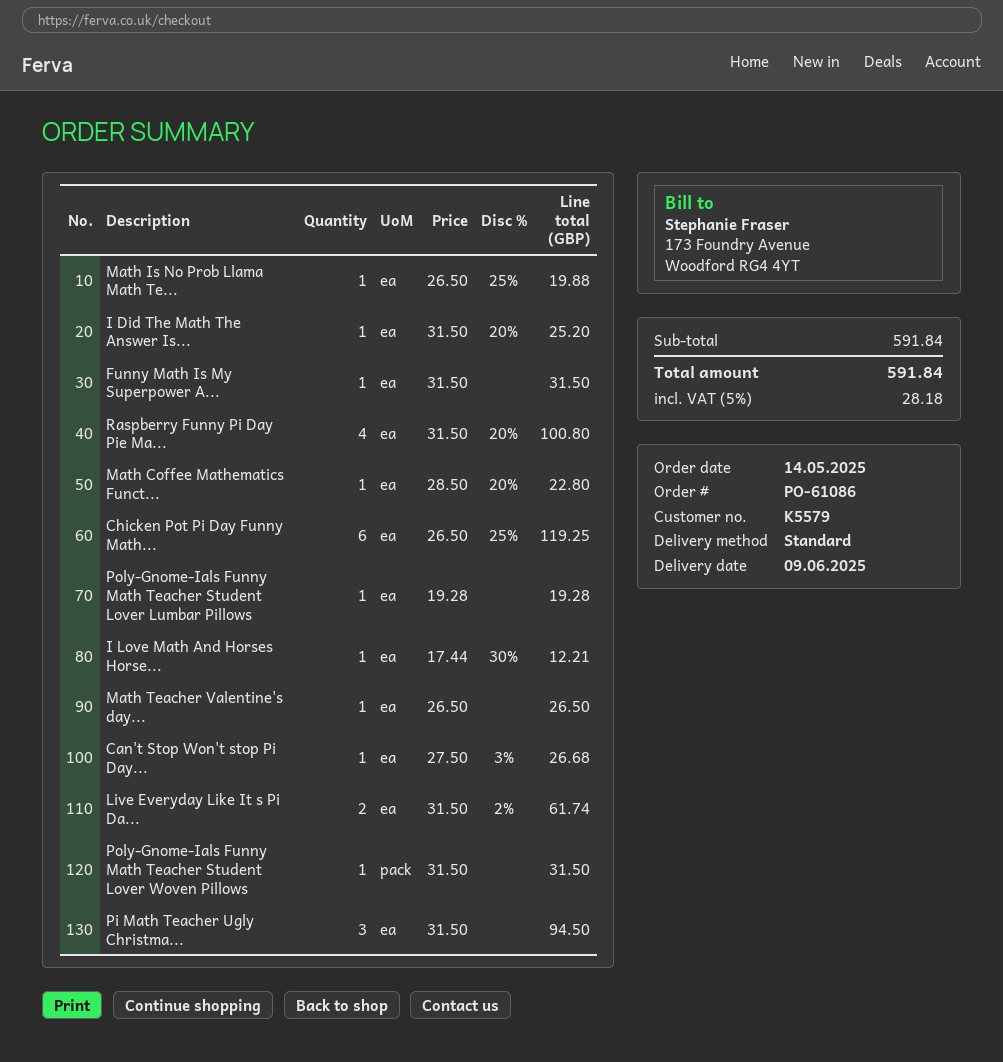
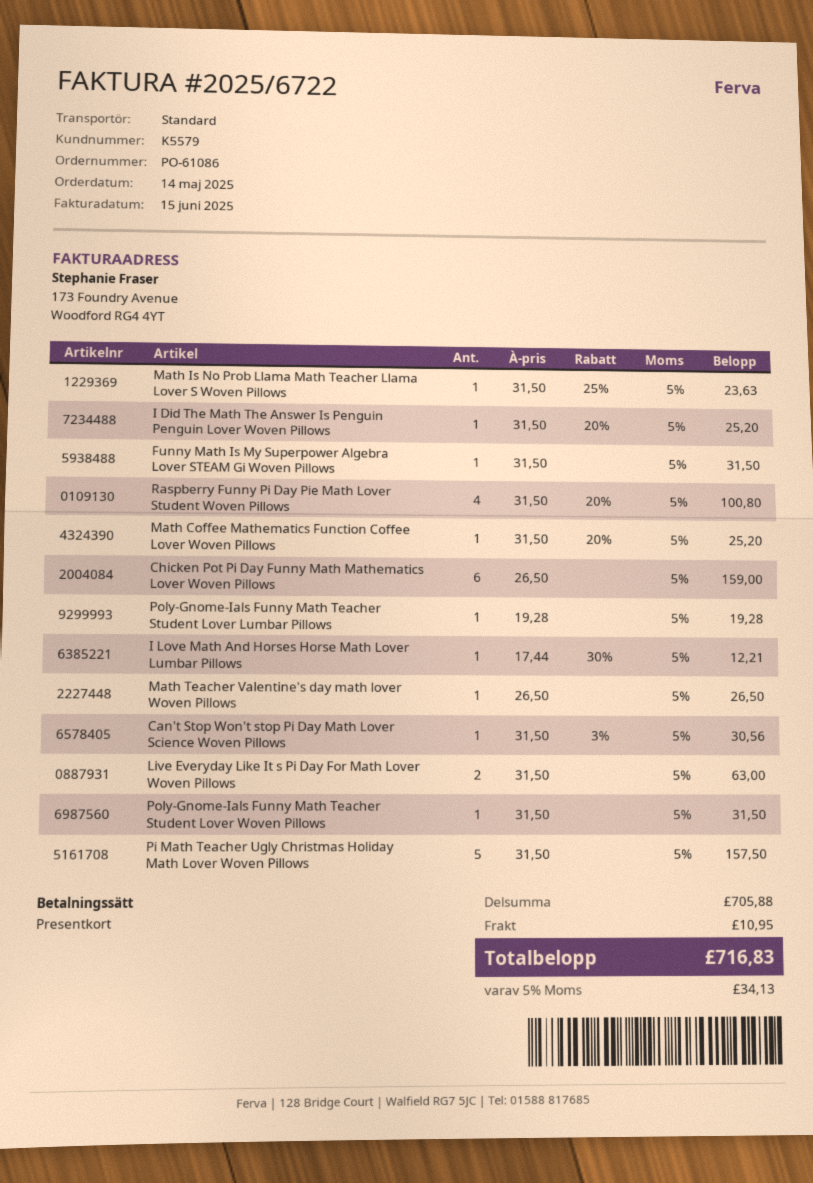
Math Is No Prob Llama Math Te...: 1 x 26.50 - 25% = 19.88 -> 1 x 31.50 - 25% = 23.63
Math Coffee Mathematics Funct...: 1 x 28.50 - 20% = 22.80 -> 1 x 31.50 - 20% = 25.20
Chicken Pot Pi Day Funny Math...: 6 x 26.50 - 25% = 119.25 -> 6 x 26.50 = 159.00
Can't Stop Won't stop Pi Day...: 1 x 27.50 - 3% = 26.68 -> 1 x 31.50 - 3% = 30.56
Live Everyday Like It s Pi Da...: 2 x 31.50 - 2% = 61.74 -> 2 x 31.50 = 63.00
Pi Math Teacher Ugly Christma...: 3 x 31.50 = 94.50 -> 5 x 31.50 = 157.50
subtotal: 591.84 -> 705.88
shipping: none -> 10.95
tax: 5% = 28.18 -> 5% = 34.13
total: 591.84 -> 716.83

